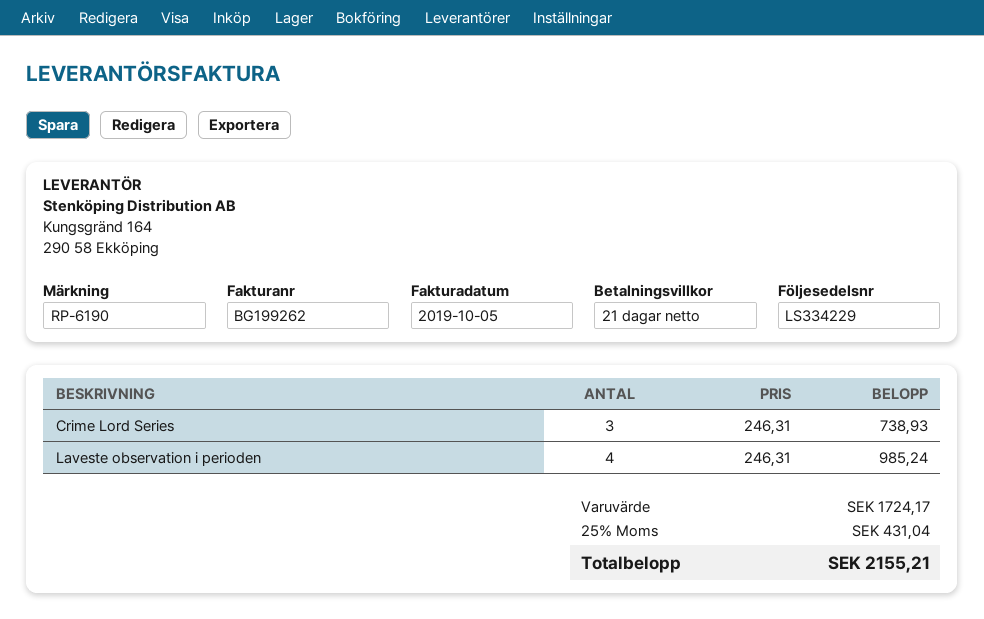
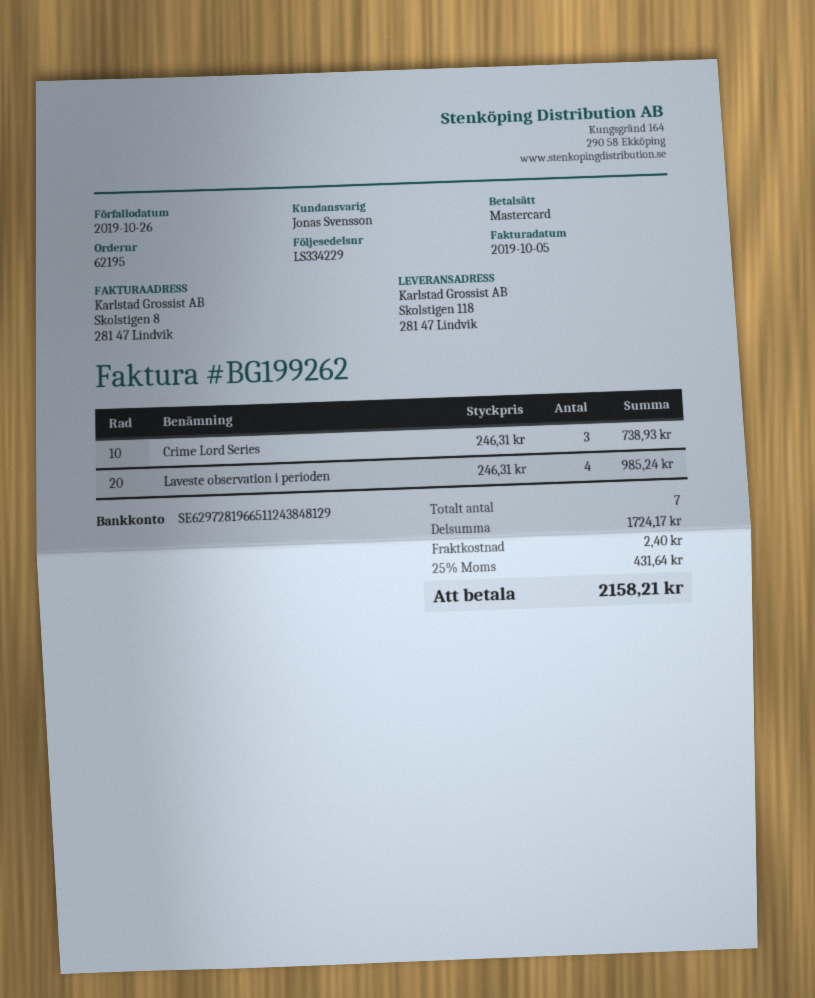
shipping: none -> 2.40
tax: 25% = 431.04 -> 25% = 431.64
total: 2155.21 -> 2158.21

